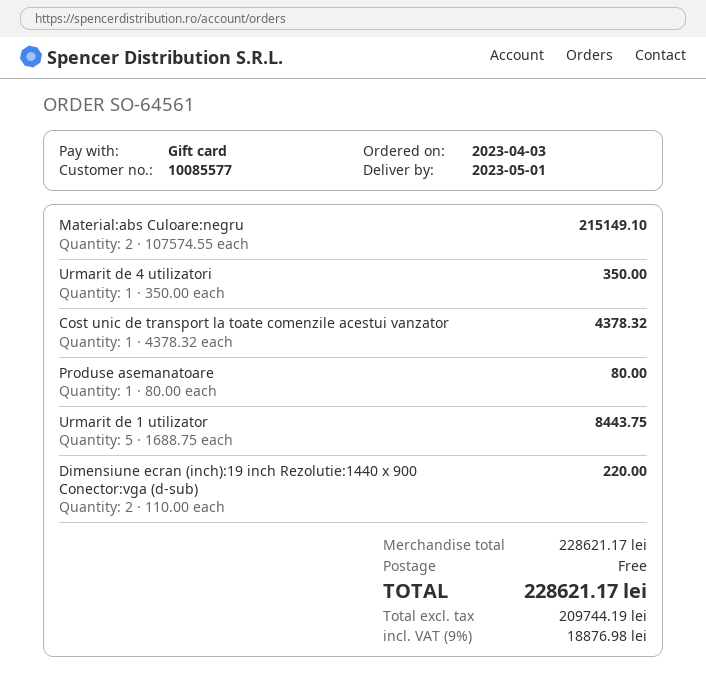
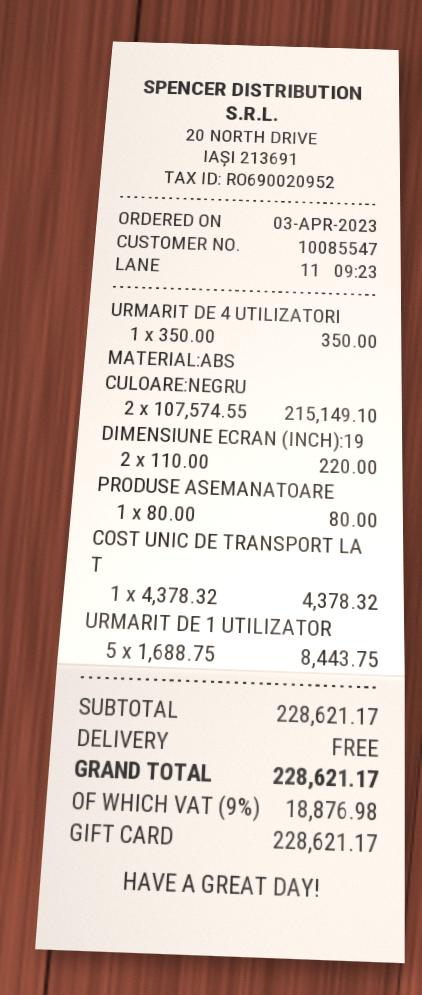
customer number: 10085577 -> 10085547

